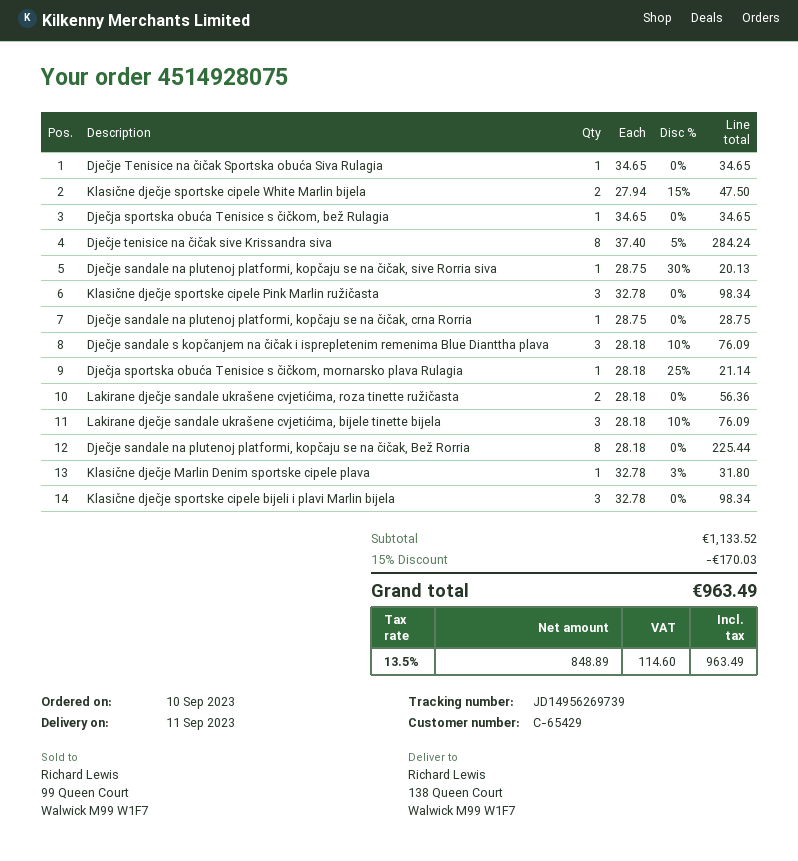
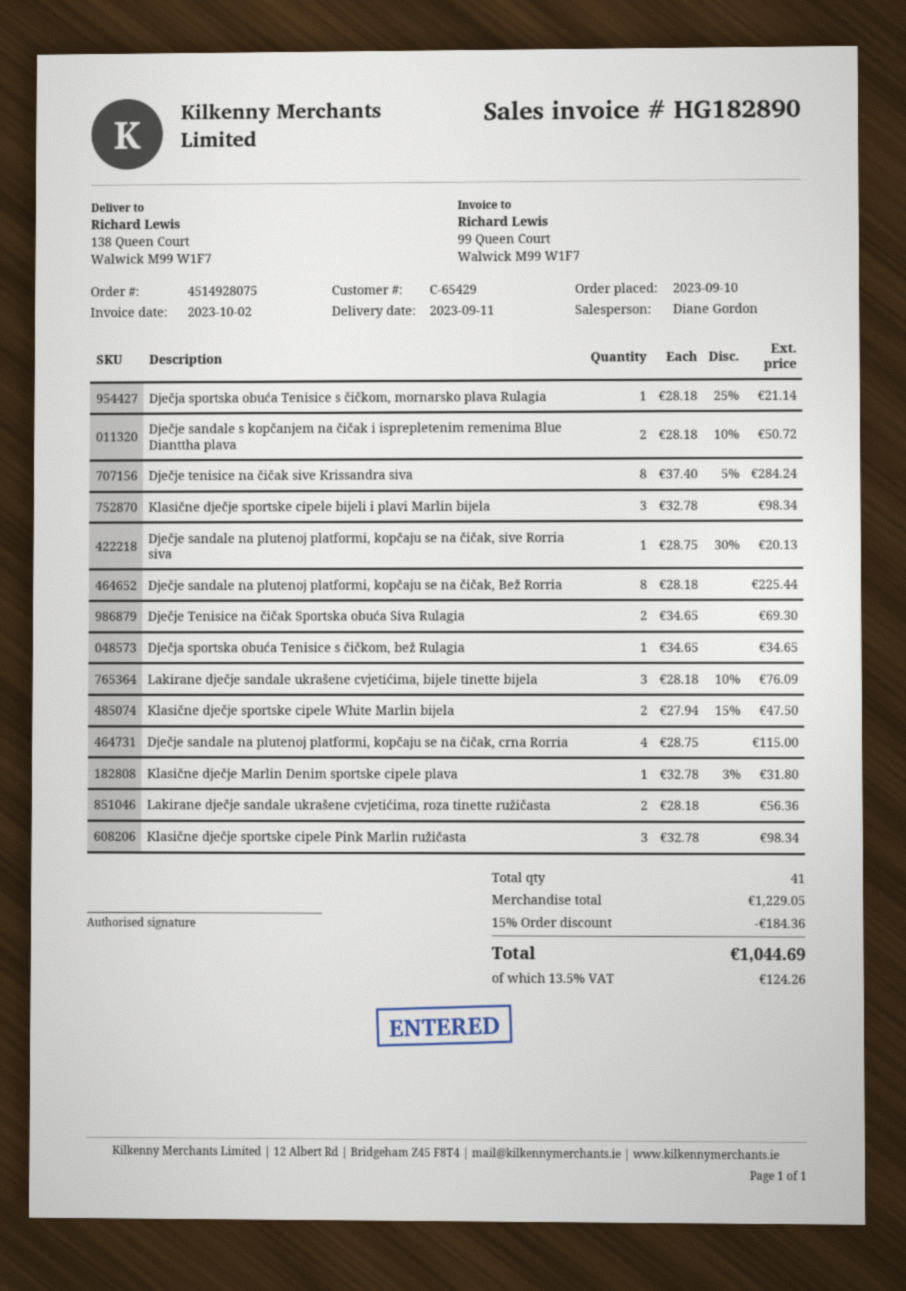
Dječje Tenisice na čičak Sportska obuća Siva Rulagia: 1 x 34.65 = 34.65 -> 2 x 34.65 = 69.30
Dječje sandale na plutenoj platformi, kopčaju se na čičak, crna Rorria: 1 x 28.75 = 28.75 -> 4 x 28.75 = 115.00
Dječje sandale s kopčanjem na čičak i isprepletenim remenima Blue Dianttha plava: 3 x 28.18 - 10% = 76.09 -> 2 x 28.18 - 10% = 50.72
subtotal: 1133.52 -> 1229.05
discount: 15% = 170.03 -> 15% = 184.36
tax: 13.5% = 114.60 -> 13.5% = 124.26
total: 963.49 -> 1044.69

